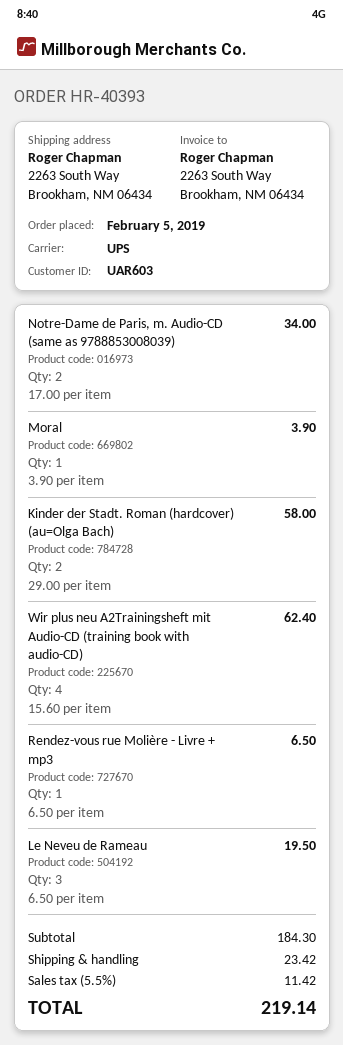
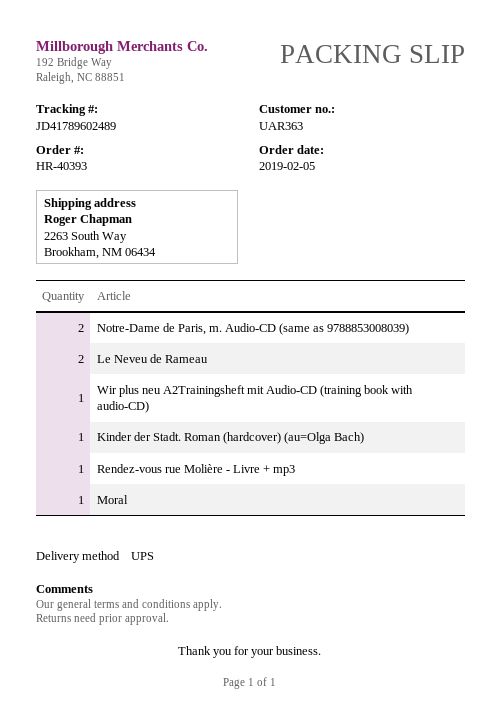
customer number: UAR603 -> UAR363
Kinder der Stadt. Roman (hardcover) (au=Olga Bach): 2 -> 1
Wir plus neu A2Trainingsheft mit Audio-CD (training book with audio-CD): 4 -> 1
Le Neveu de Rameau: 3 -> 2

